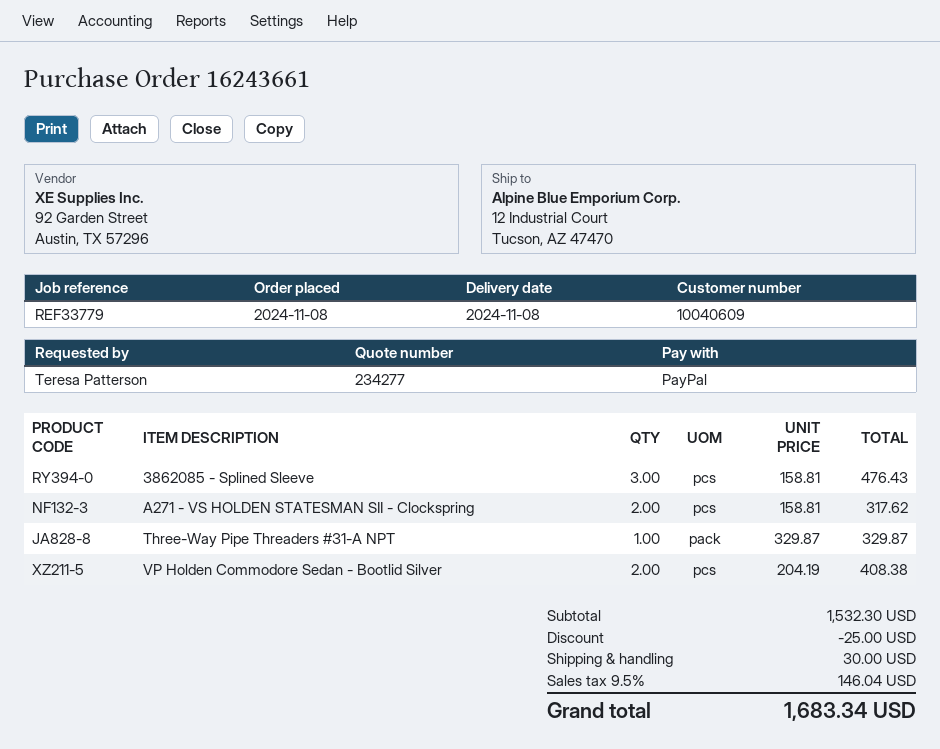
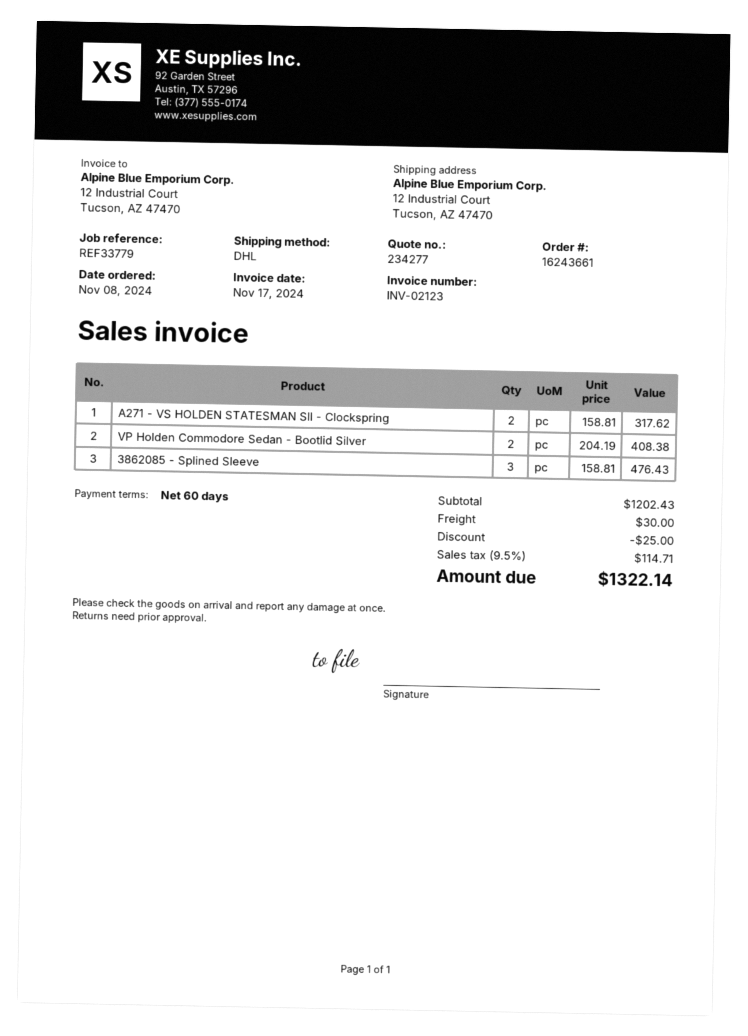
Three-Way Pipe Threaders #31-A NPT: 1 x 329.87 = 329.87 -> none
subtotal: 1532.30 -> 1202.43
tax: 9.5% = 146.04 -> 9.5% = 114.71
total: 1683.34 -> 1322.14

